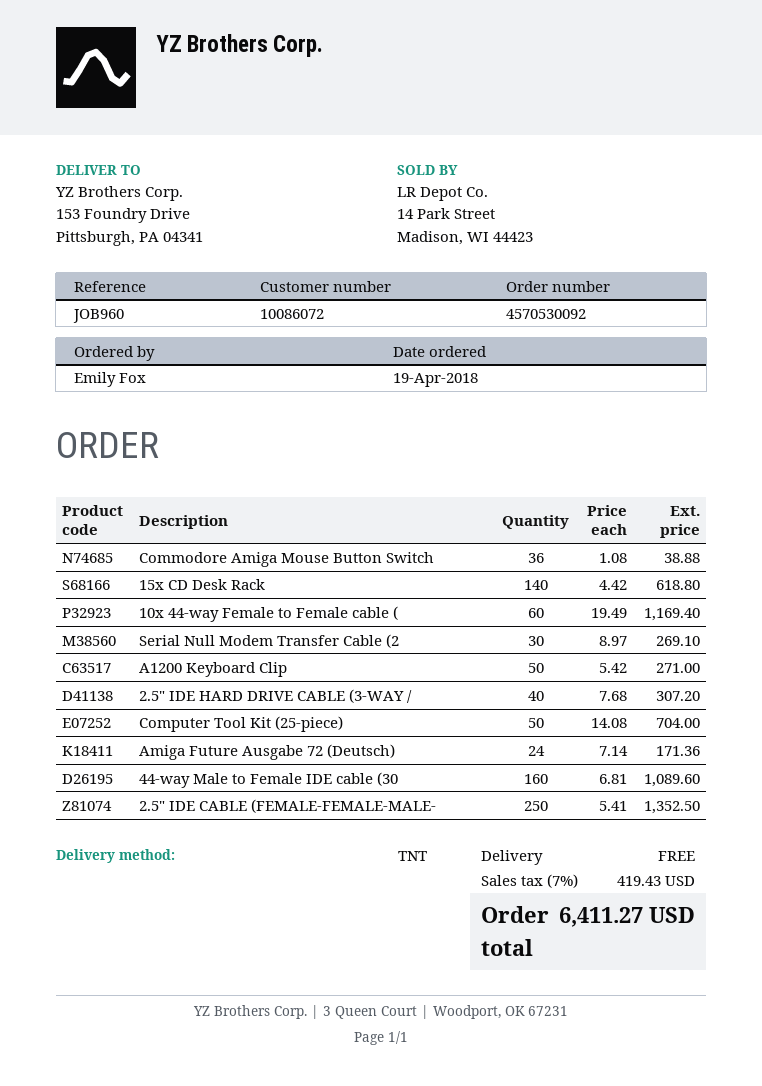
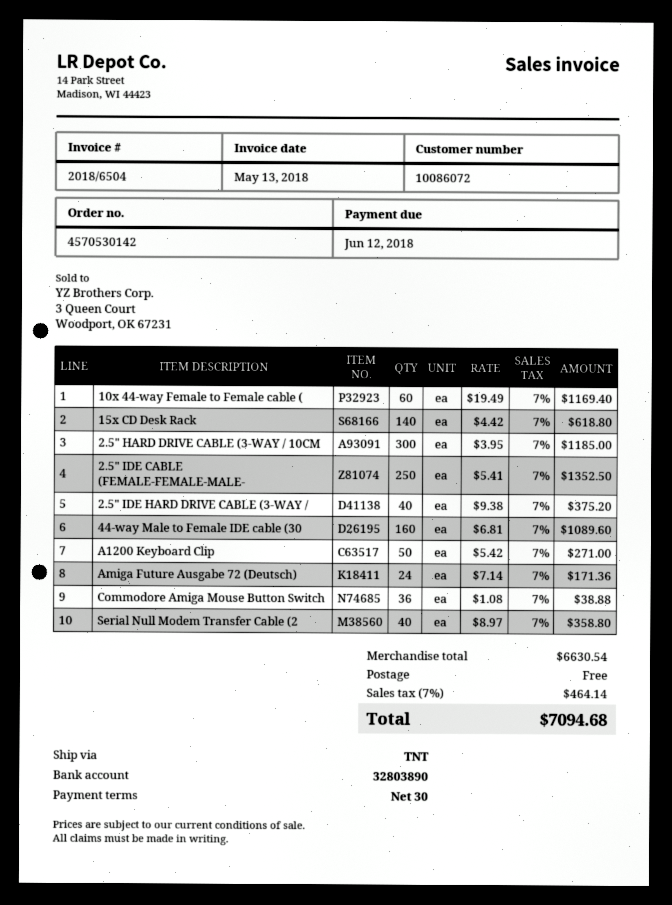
order number: 4570530092 -> 4570530142
Serial Null Modem Transfer Cable (2: 30 x 8.97 = 269.10 -> 40 x 8.97 = 358.80
2.5" IDE HARD DRIVE CABLE (3-WAY /: 40 x 7.68 = 307.20 -> 40 x 9.38 = 375.20
Computer Tool Kit (25-piece): 50 x 14.08 = 704.00 -> none
2.5" HARD DRIVE CABLE (3-WAY / 10CM: none -> 300 x 3.95 = 1185.00
tax: 7% = 419.43 -> 7% = 464.14
total: 6411.27 -> 7094.68

